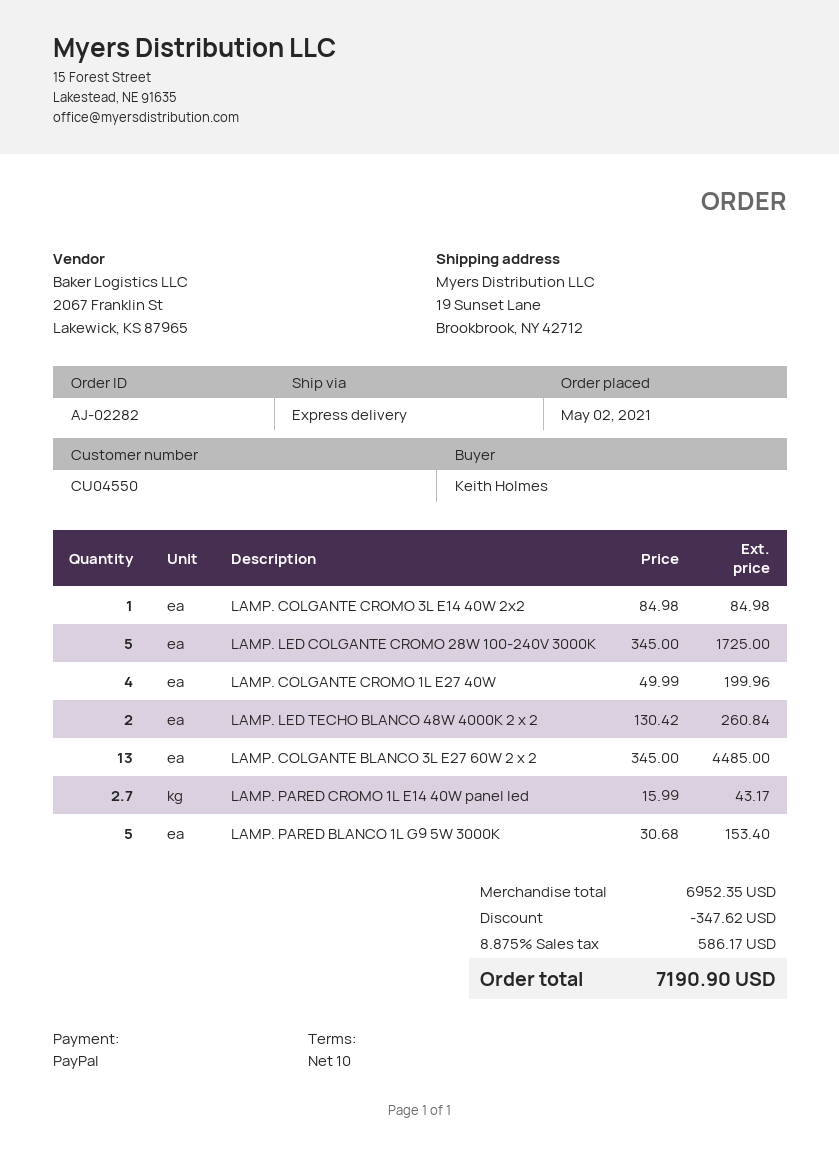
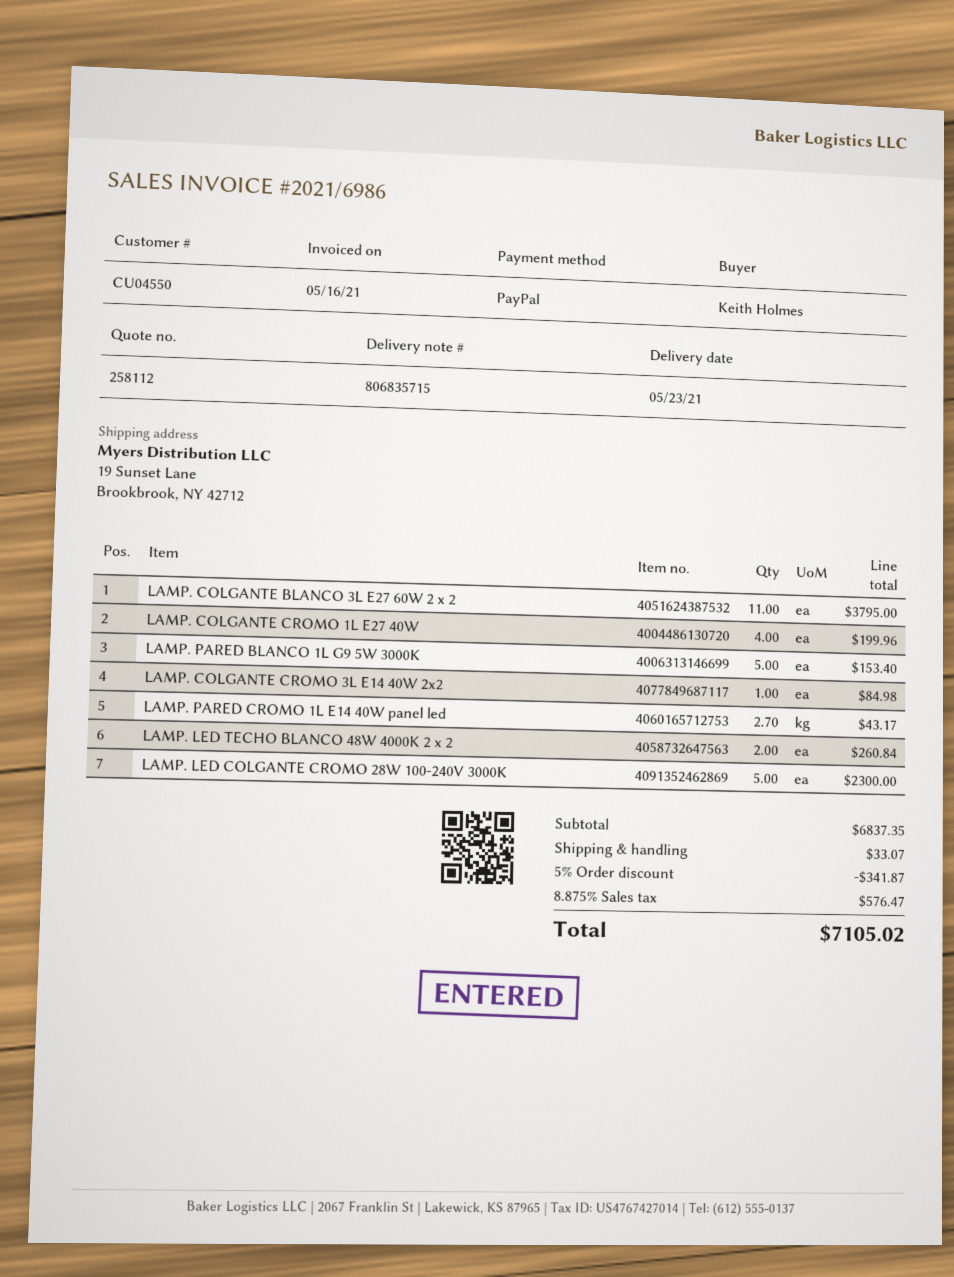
LAMP. LED COLGANTE CROMO 28W 100-240V 3000K: 5 for 1725.00 -> 5 for 2300.00
LAMP. COLGANTE BLANCO 3L E27 60W 2 x 2: 13 for 4485.00 -> 11 for 3795.00
subtotal: 6952.35 -> 6837.35
discount: 347.62 -> 341.87
shipping: none -> 33.07
tax: 8.875% = 586.17 -> 8.875% = 576.47
total: 7190.90 -> 7105.02

